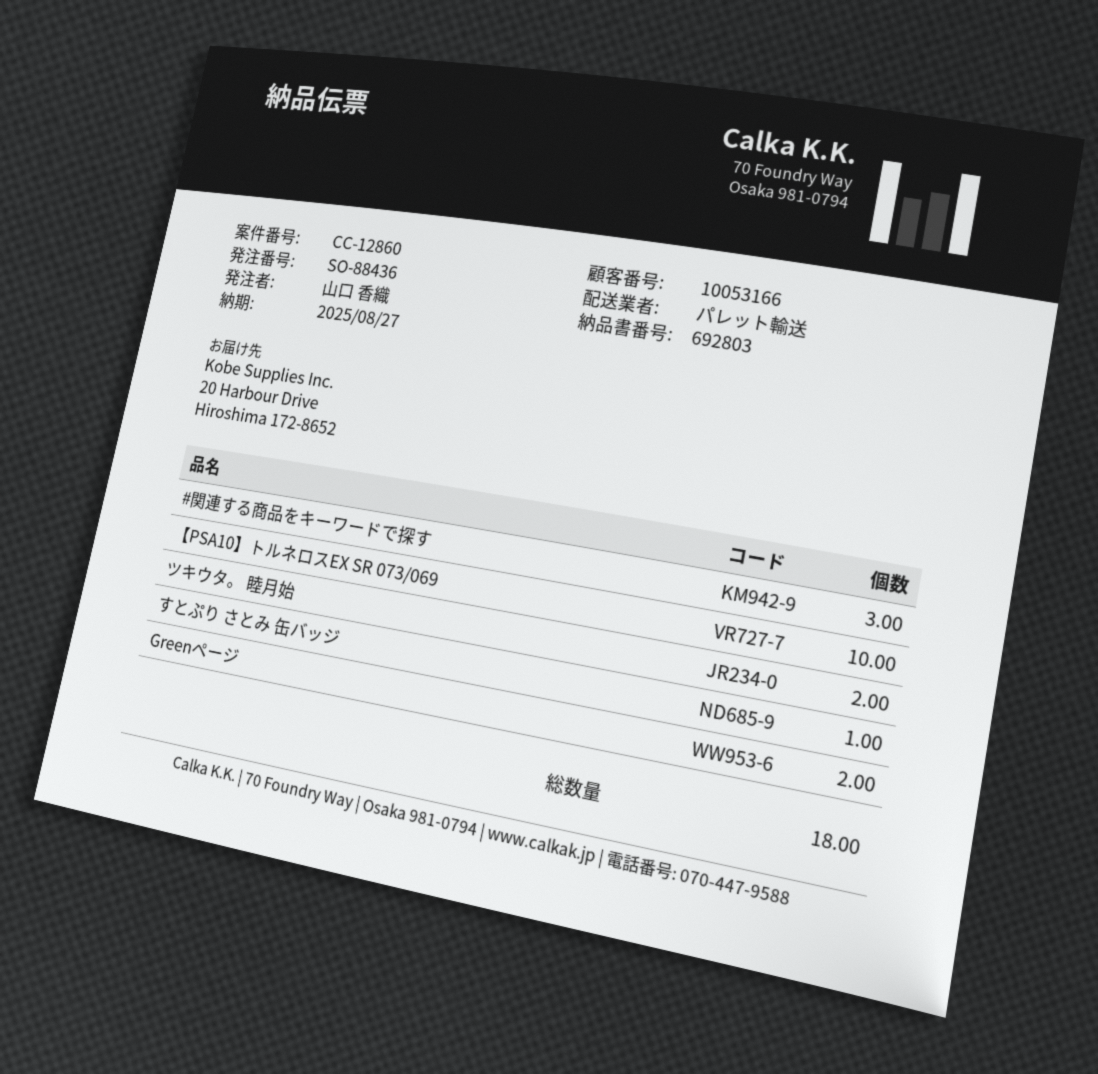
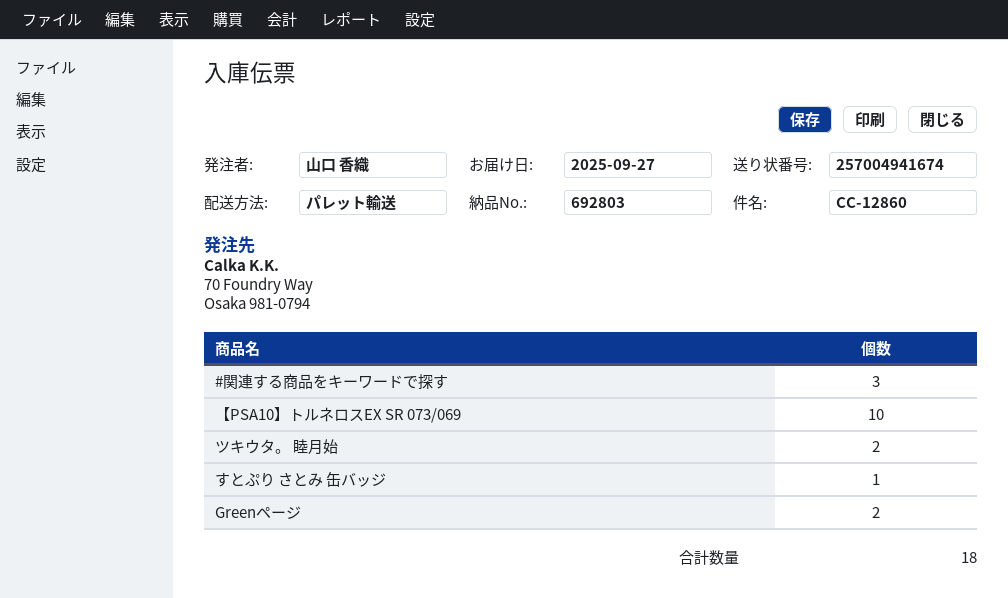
delivery date: 2025-08-27 -> 2025-09-27

